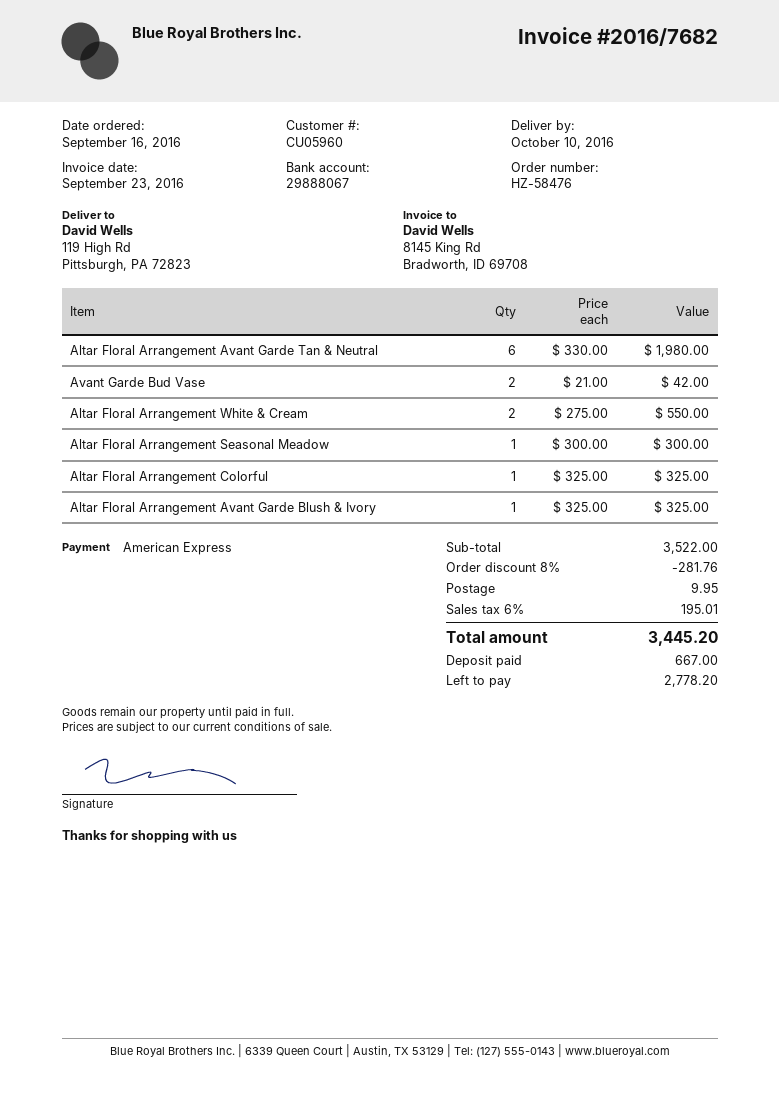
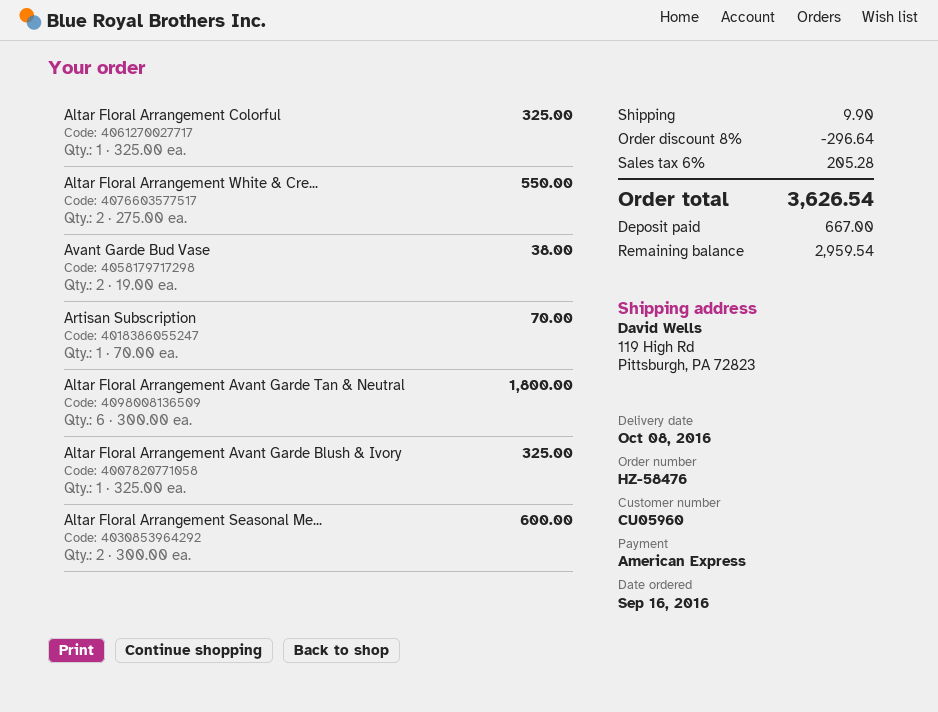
delivery date: 2016-10-10 -> 2016-10-08
Altar Floral Arrangement Avant Garde Tan & Neutral: 6 x 330.00 = 1980.00 -> 6 x 300.00 = 1800.00
Avant Garde Bud Vase: 2 x 21.00 = 42.00 -> 2 x 19.00 = 38.00
Altar Floral Arrangement Seasonal Meadow: 1 x 300.00 = 300.00 -> 2 x 300.00 = 600.00
Artisan Subscription: none -> 1 x 70.00 = 70.00
discount: 8% = 281.76 -> 8% = 296.64
shipping: 9.95 -> 9.90
tax: 6% = 195.01 -> 6% = 205.28
total: 3445.20 -> 3626.54
balance: 2778.20 -> 2959.54

